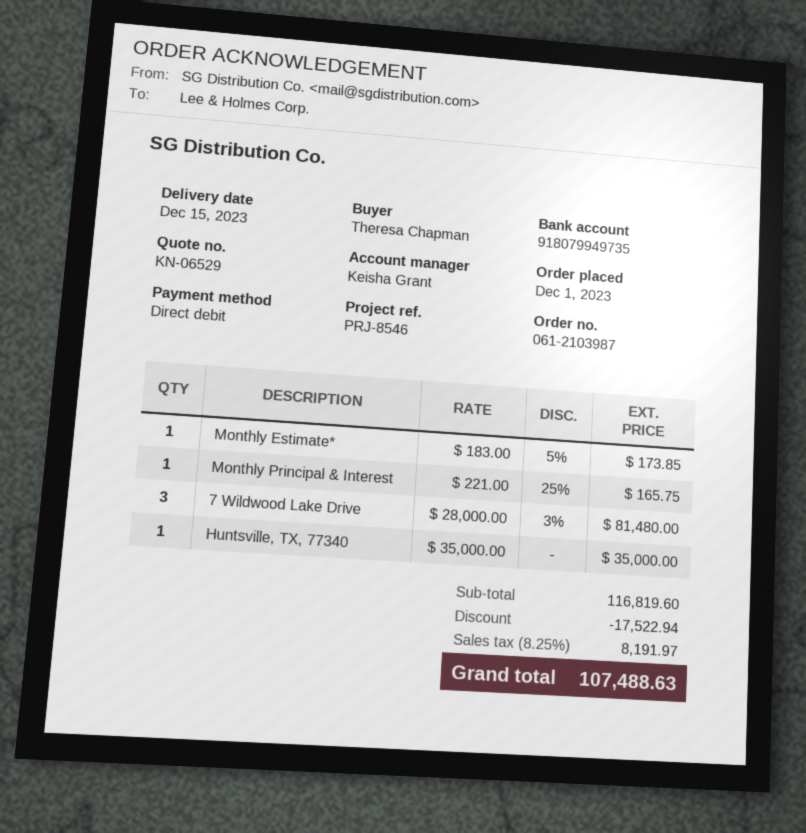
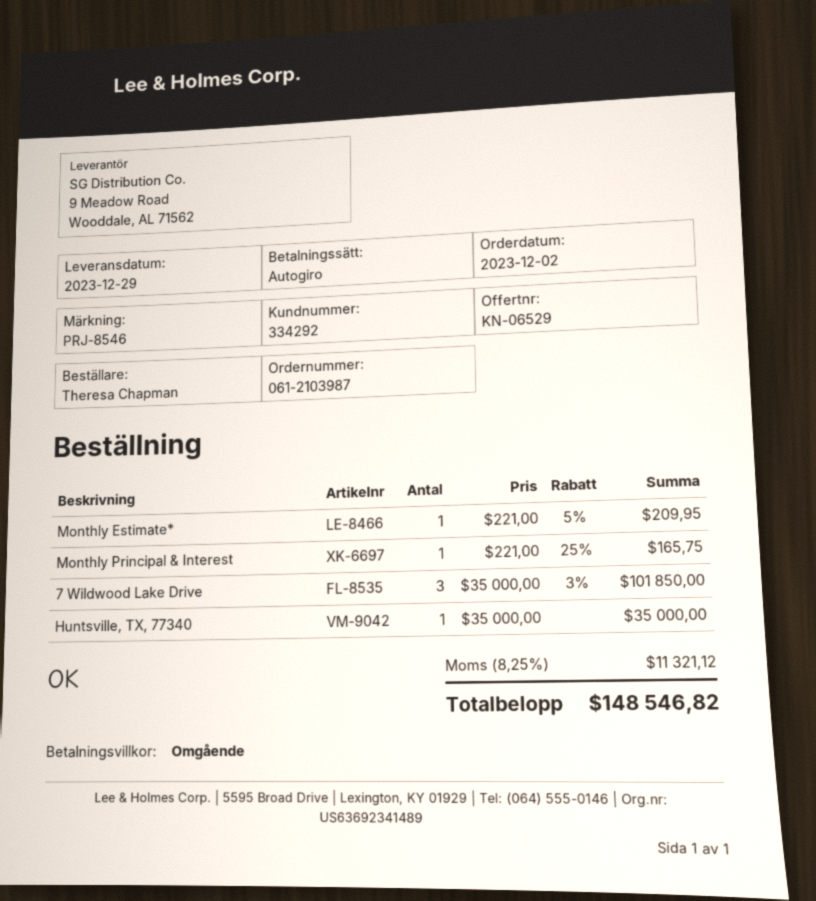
order date: 2023-12-01 -> 2023-12-02
delivery date: 2023-12-15 -> 2023-12-29
Monthly Estimate*: 1 x 183.00 - 5% = 173.85 -> 1 x 221.00 - 5% = 209.95
7 Wildwood Lake Drive: 3 x 28000.00 - 3% = 81480.00 -> 3 x 35000.00 - 3% = 101850.00
discount: 17522.94 -> none
tax: 8.25% = 8191.97 -> 8.25% = 11321.12
total: 107488.63 -> 148546.82

